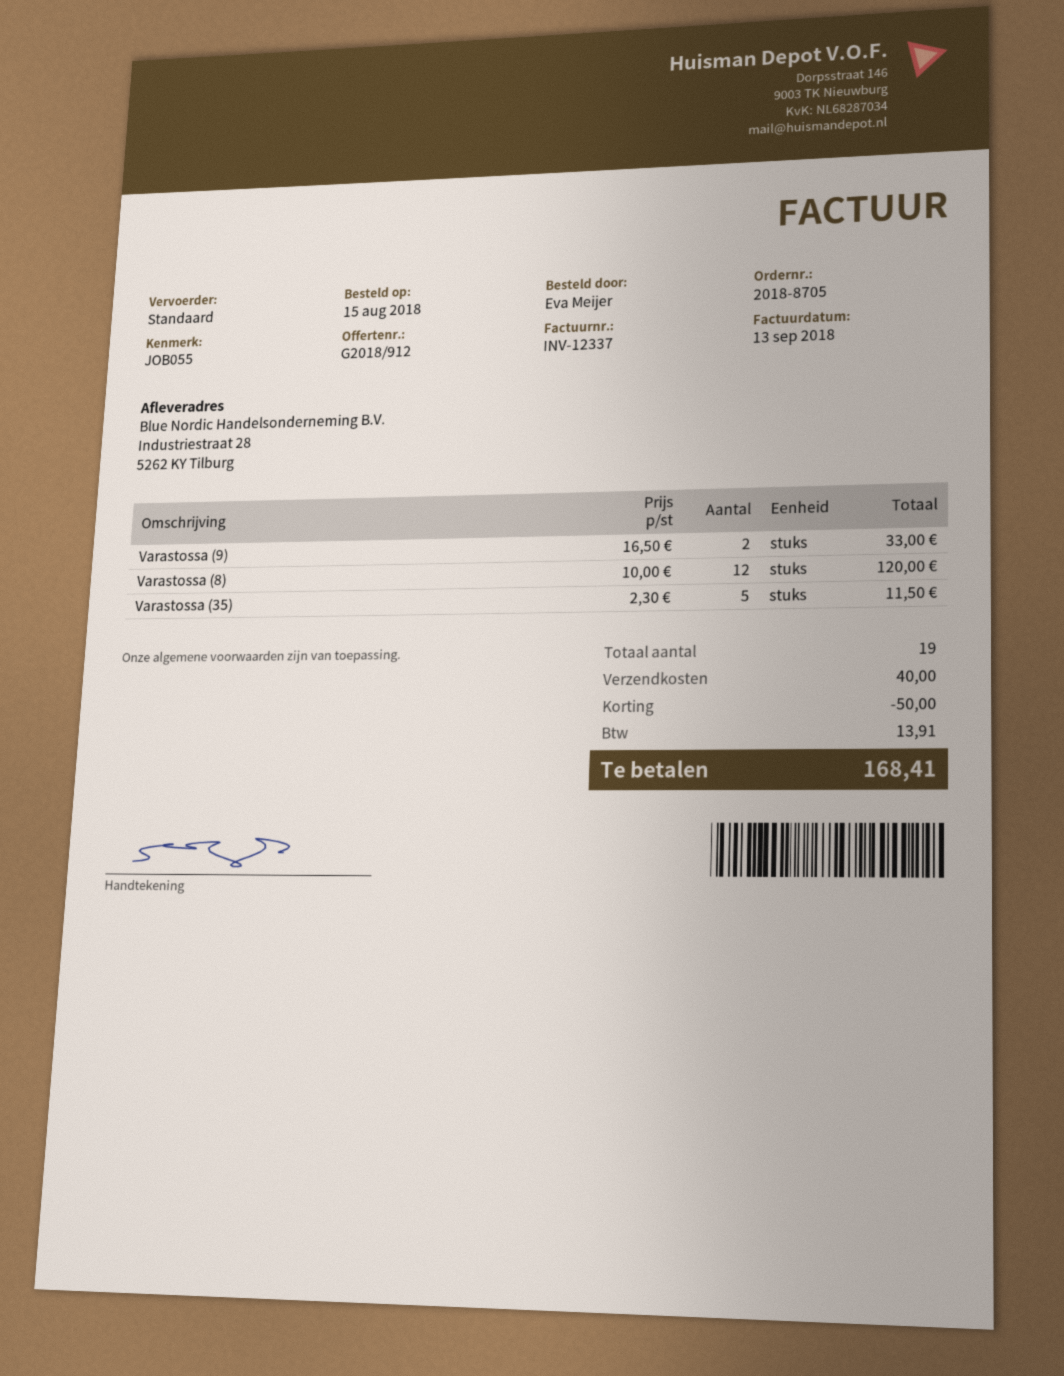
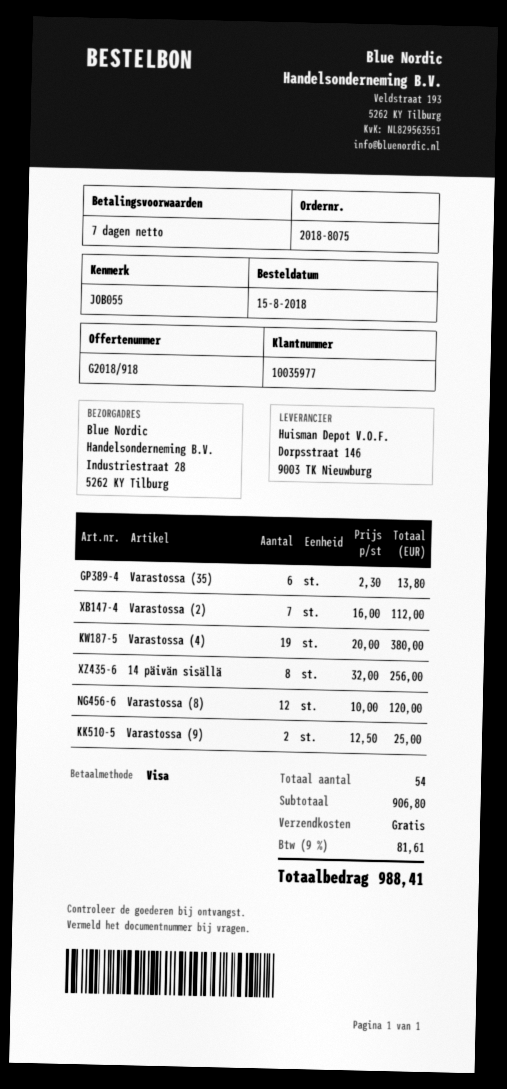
quote number: G2018/912 -> G2018/918
order number: 2018-8705 -> 2018-8075
Varastossa (9): 2 x 16.50 = 33.00 -> 2 x 12.50 = 25.00
Varastossa (35): 5 x 2.30 = 11.50 -> 6 x 2.30 = 13.80
Varastossa (2): none -> 7 x 16.00 = 112.00
Varastossa (4): none -> 19 x 20.00 = 380.00
14 päivän sisällä: none -> 8 x 32.00 = 256.00
total quantity: 19 -> 54
discount: 50.00 -> none
shipping: 40.00 -> 0.00
tax: 13.91 -> 81.61
total: 168.41 -> 988.41

